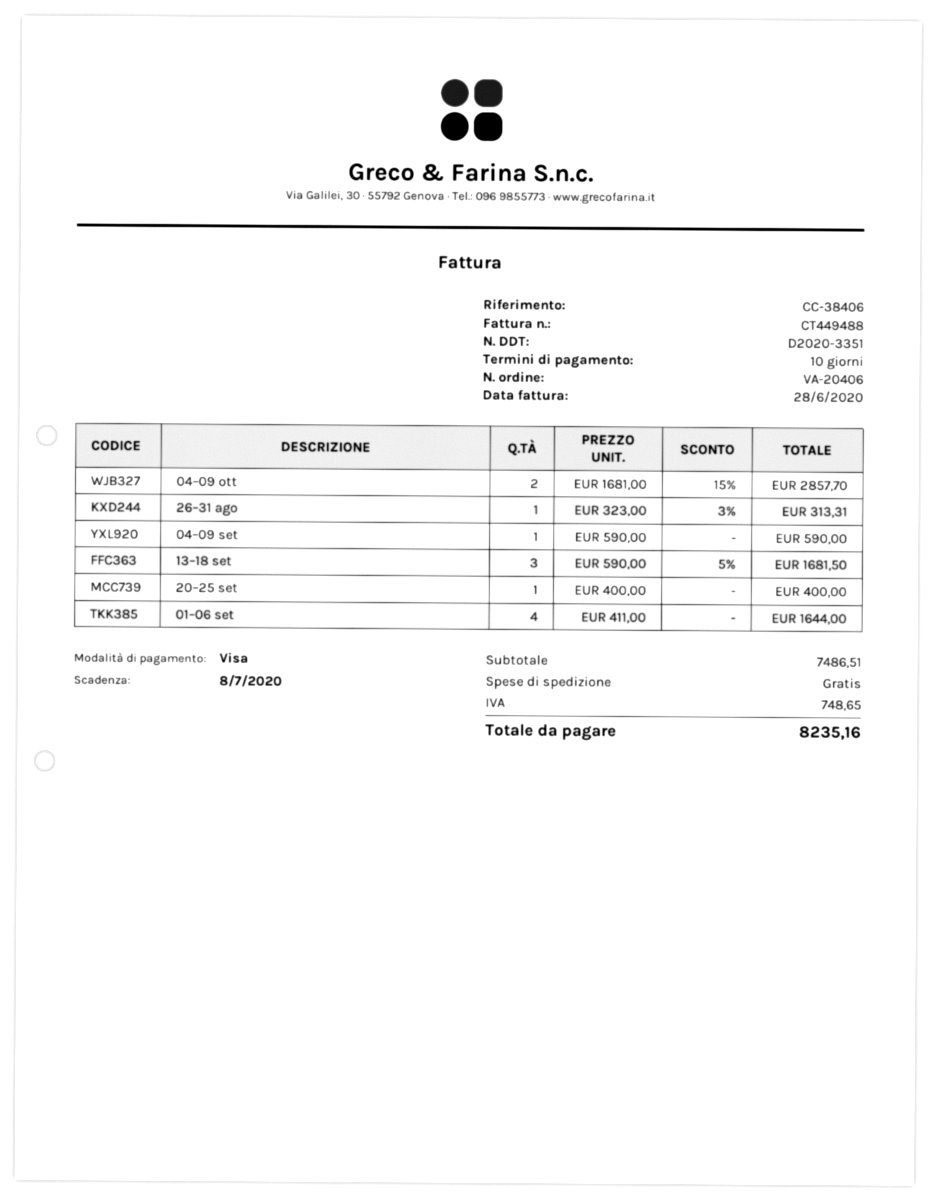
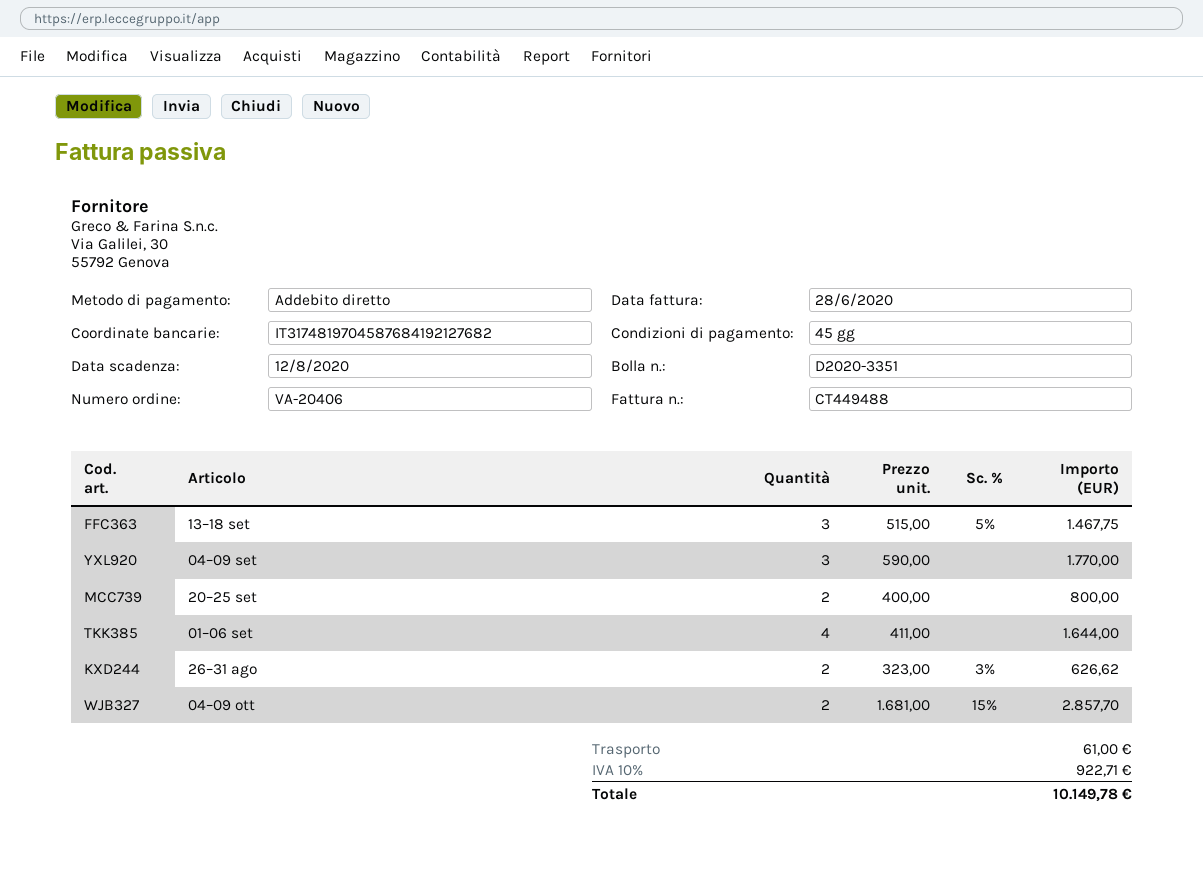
payment terms: 10 days -> 45 days
due date: 2020-07-08 -> 2020-08-12
payment method: Visa -> direct debit
26–31 ago: 1 x 323.00 - 3% = 313.31 -> 2 x 323.00 - 3% = 626.62
04–09 set: 1 x 590.00 = 590.00 -> 3 x 590.00 = 1770.00
13–18 set: 3 x 590.00 - 5% = 1681.50 -> 3 x 515.00 - 5% = 1467.75
20–25 set: 1 x 400.00 = 400.00 -> 2 x 400.00 = 800.00
shipping: 0.00 -> 61.00
tax: 748.65 -> 922.71
total: 8235.16 -> 10149.78

